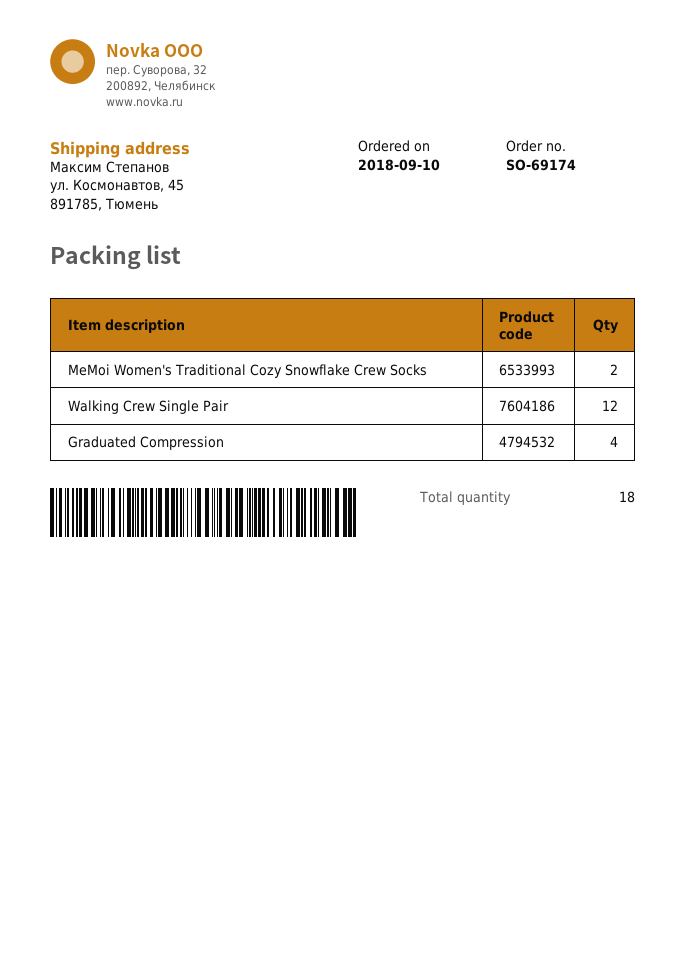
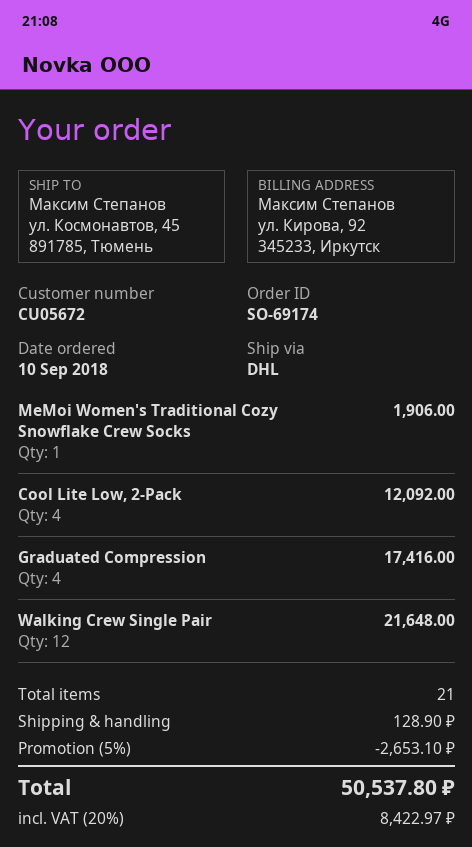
MeMoi Women's Traditional Cozy Snowflake Crew Socks: 2 -> 1
Cool Lite Low, 2-Pack: none -> 4
total quantity: 18 -> 21

